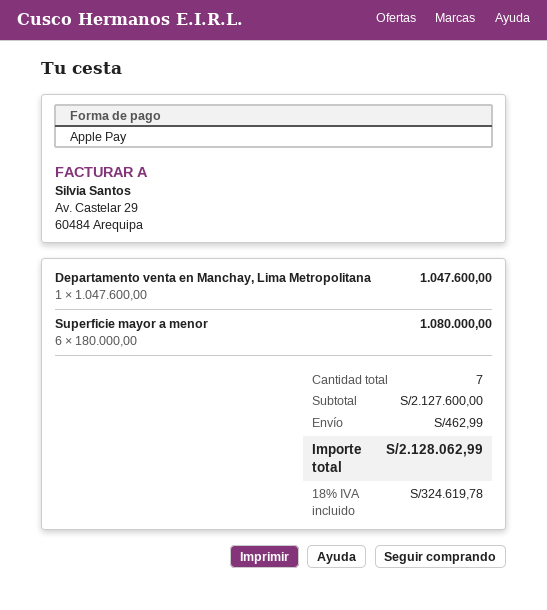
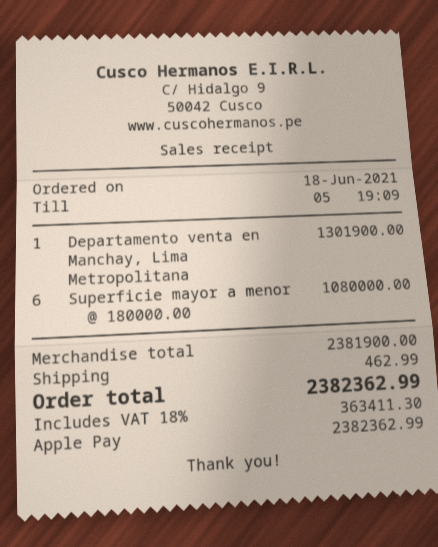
Departamento venta en Manchay, Lima Metropolitana: 1 x 1047600.00 = 1047600.00 -> 1 x 1301900.00 = 1301900.00
subtotal: 2127600.00 -> 2381900.00
tax: 18% = 324619.78 -> 18% = 363411.30
total: 2128062.99 -> 2382362.99

